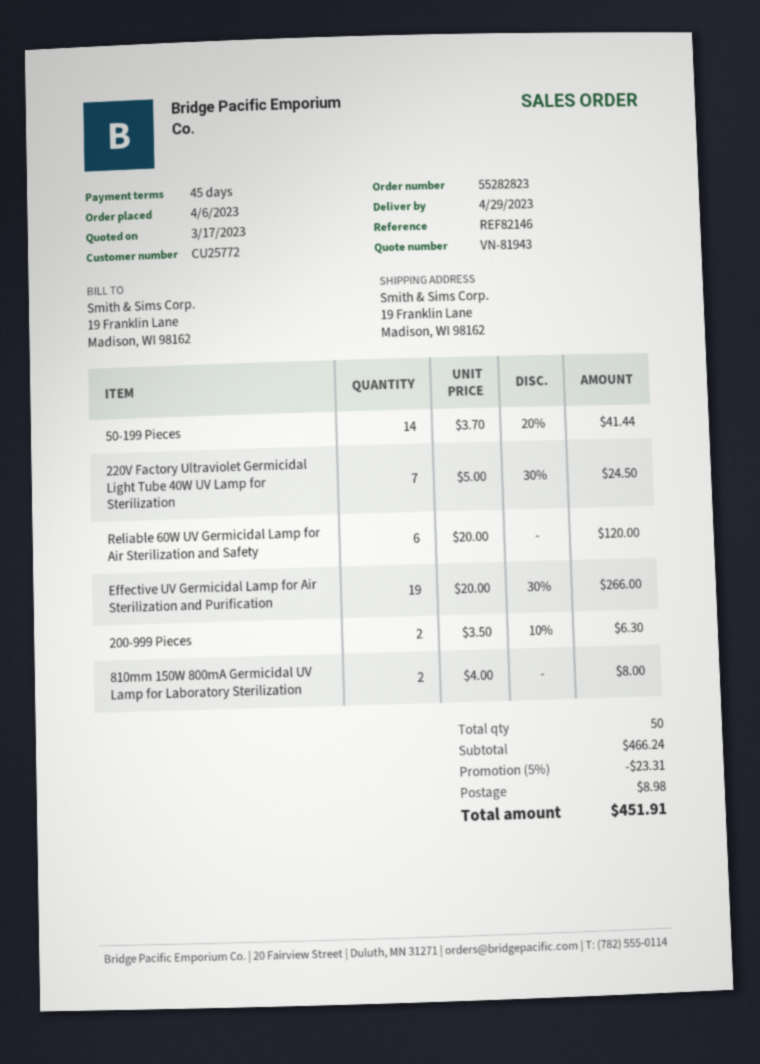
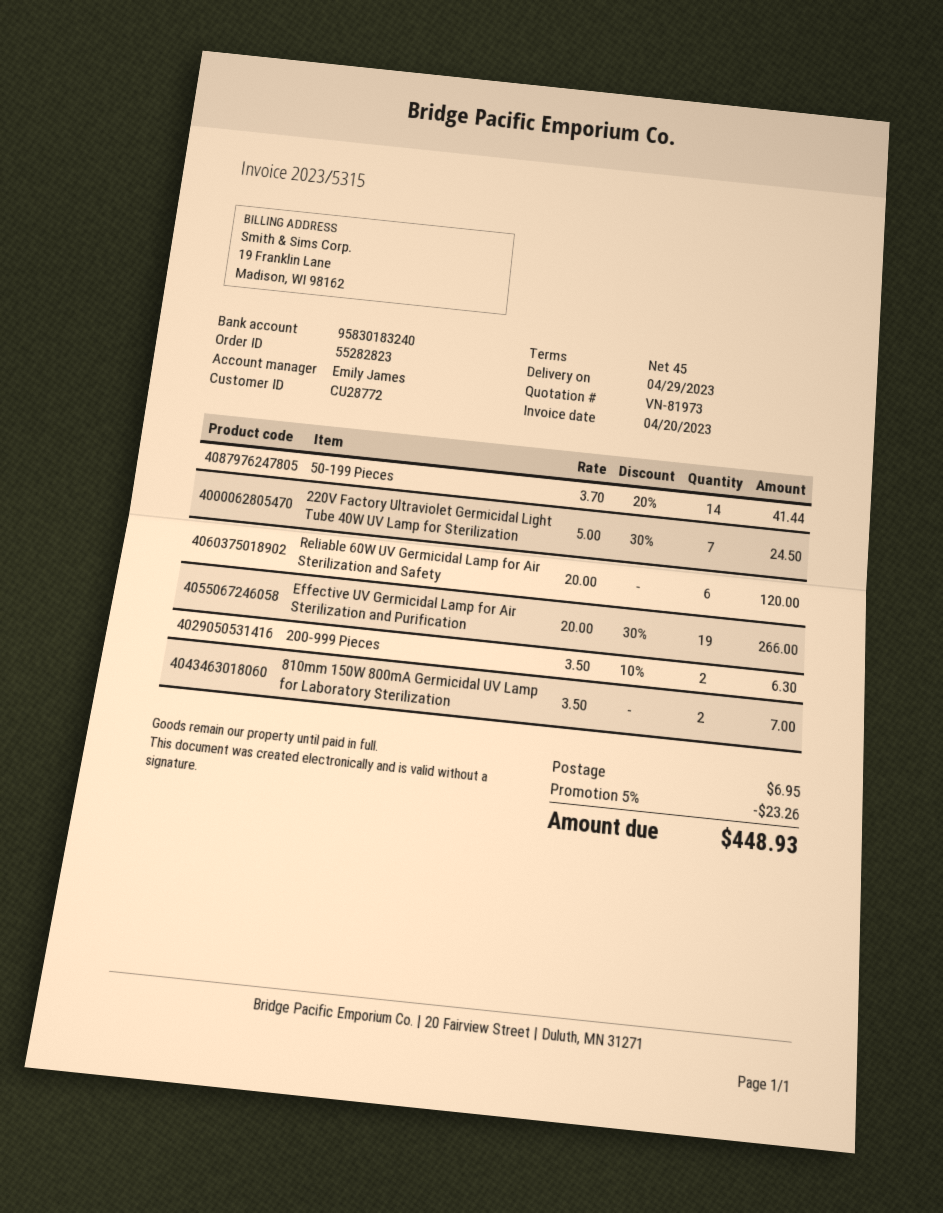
quote number: VN-81943 -> VN-81973
customer number: CU25772 -> CU28772
810mm 150W 800mA Germicidal UV Lamp for Laboratory Sterilization: 2 x 4.00 = 8.00 -> 2 x 3.50 = 7.00
discount: 5% = 23.31 -> 5% = 23.26
shipping: 8.98 -> 6.95
total: 451.91 -> 448.93

